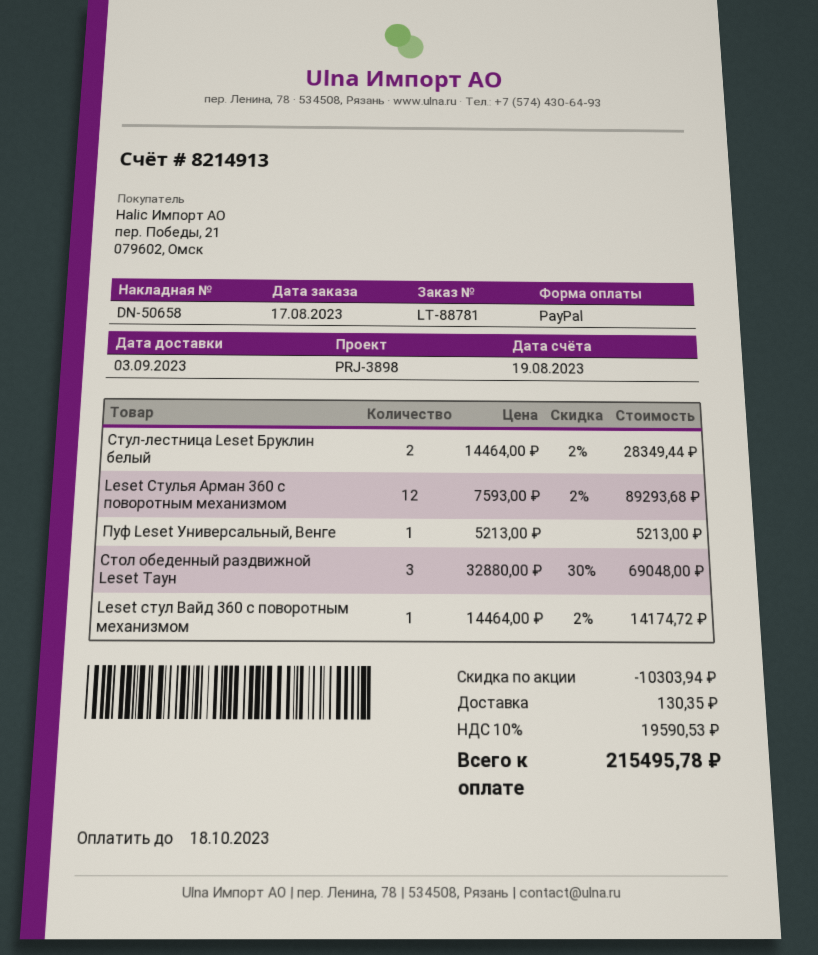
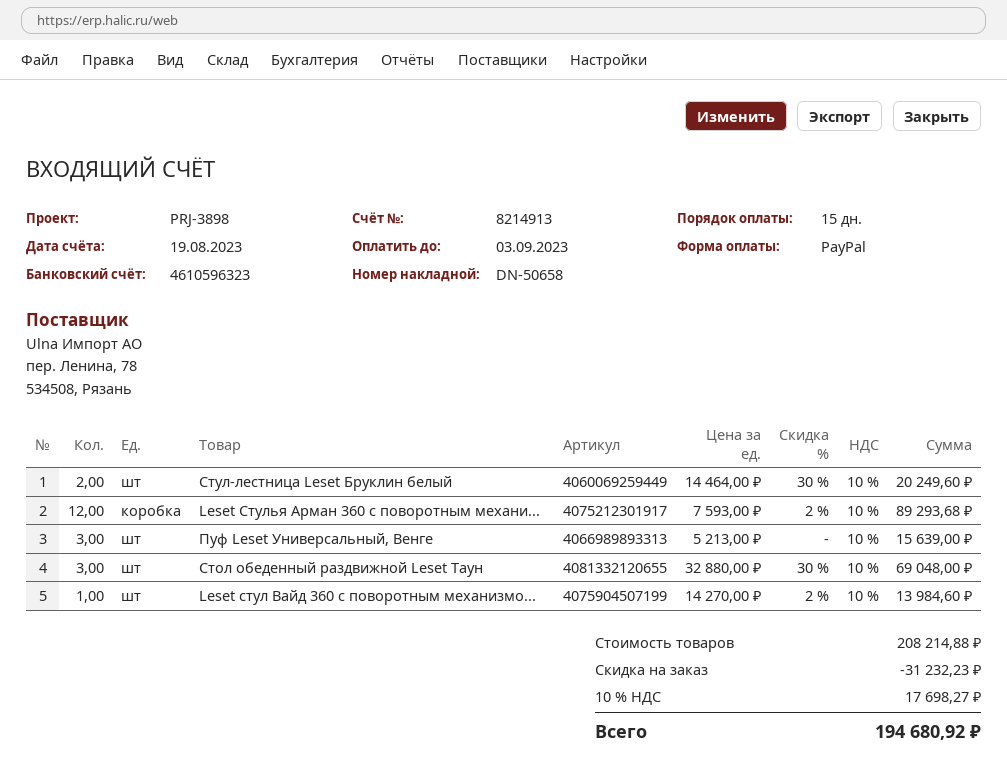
due date: 2023-10-18 -> 2023-09-03
Стул-лестница Leset Бруклин белый: 2 x 14464.00 - 2% = 28349.44 -> 2 x 14464.00 - 30% = 20249.60
Пуф Leset Универсальный, Венге: 1 x 5213.00 = 5213.00 -> 3 x 5213.00 = 15639.00
Leset стул Вайд 360 с поворотным механизмом: 1 x 14464.00 - 2% = 14174.72 -> 1 x 14270.00 - 2% = 13984.60
discount: 10303.94 -> 31232.23
shipping: 130.35 -> none
tax: 10% = 19590.53 -> 10% = 17698.27
total: 215495.78 -> 194680.92

